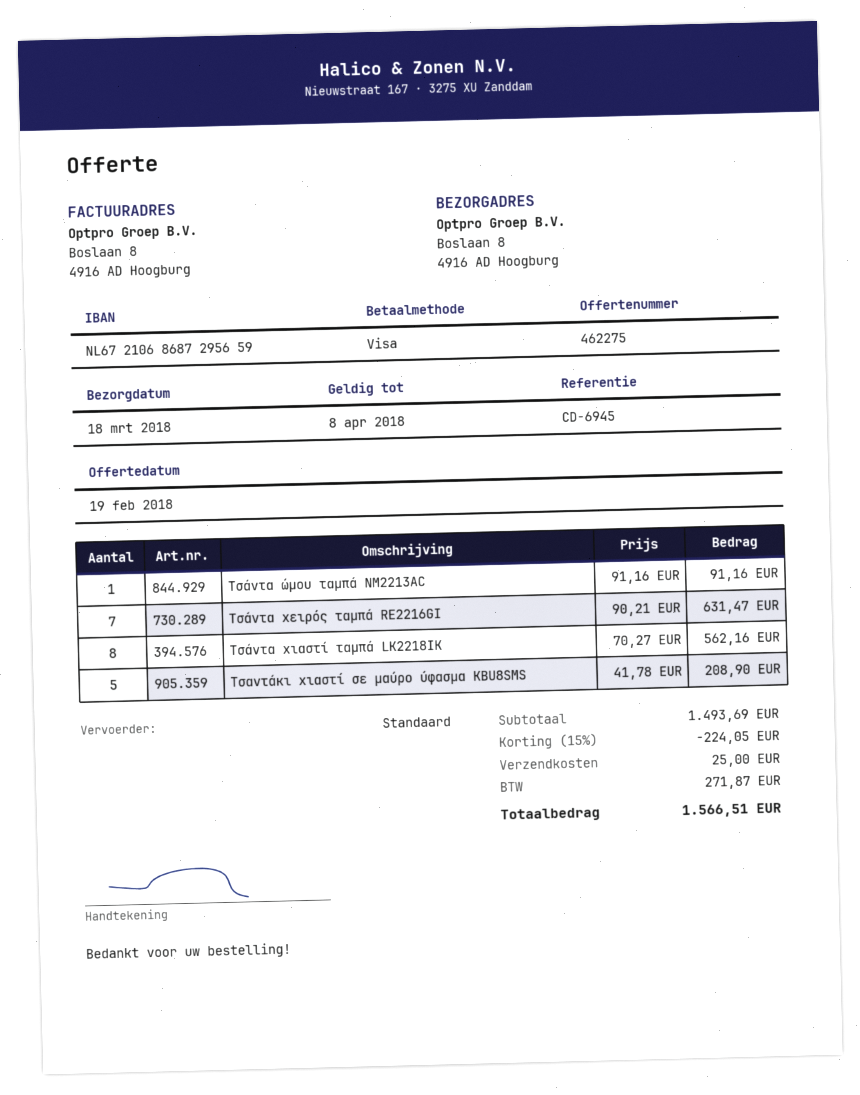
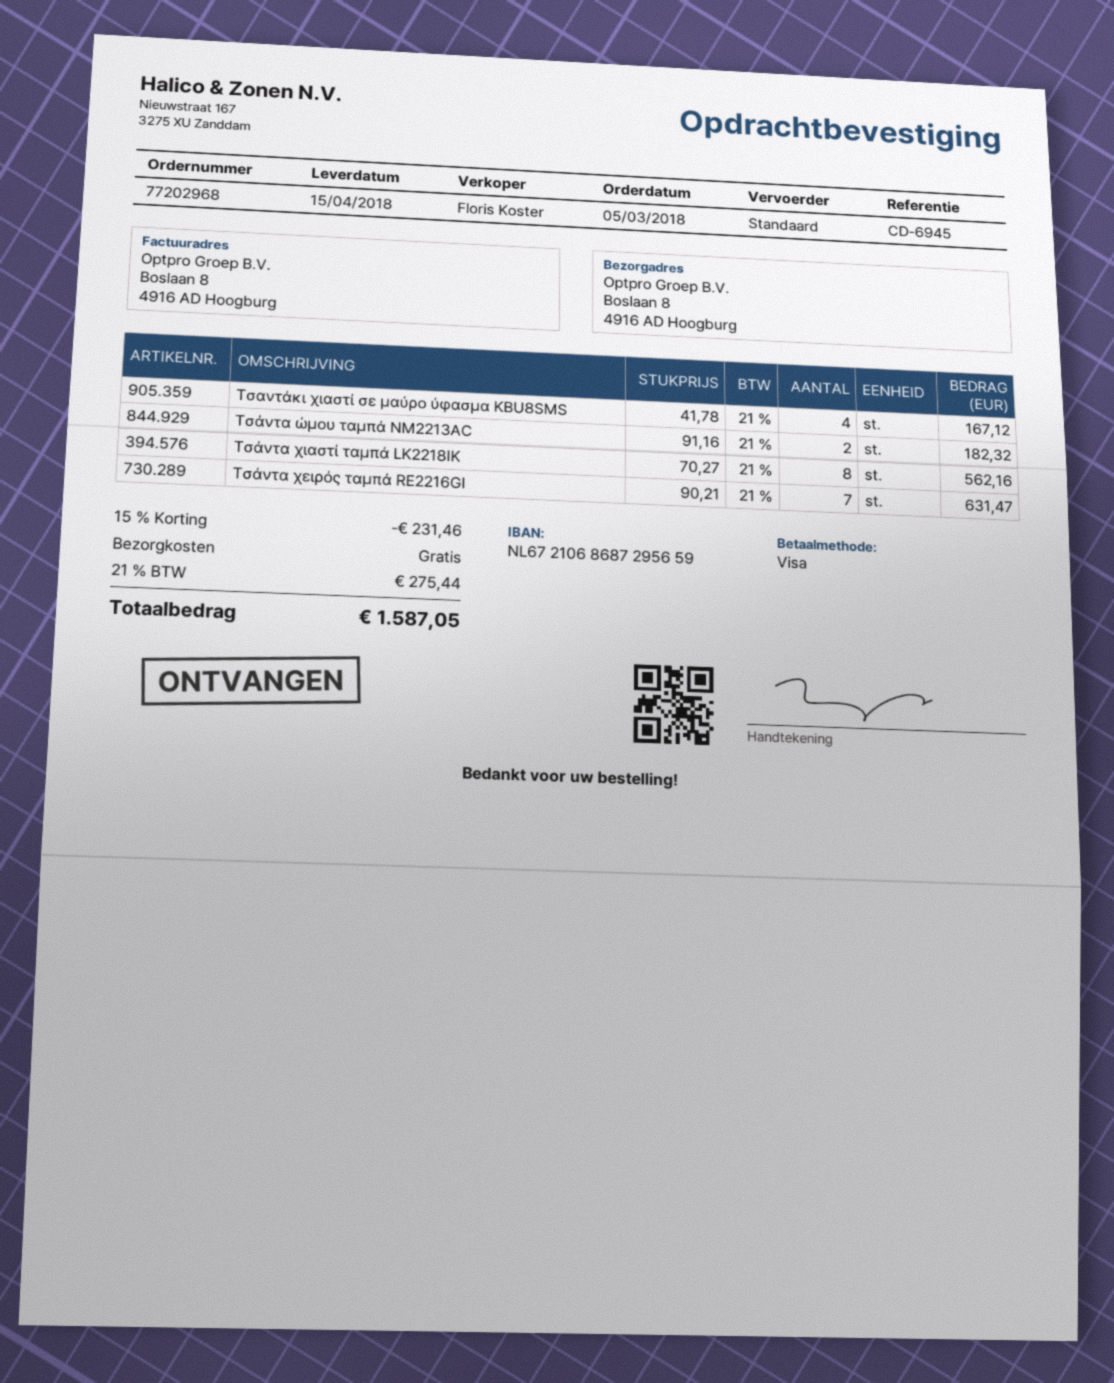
delivery date: 2018-03-18 -> 2018-04-15
Τσάντα ώμου ταμπά NM2213AC: 1 x 91.16 = 91.16 -> 2 x 91.16 = 182.32
Τσαντάκι χιαστί σε μαύρο ύφασμα KBU8SMS: 5 x 41.78 = 208.90 -> 4 x 41.78 = 167.12
discount: 15% = 224.05 -> 15% = 231.46
shipping: 25.00 -> 0.00
tax: 271.87 -> 275.44
total: 1566.51 -> 1587.05

